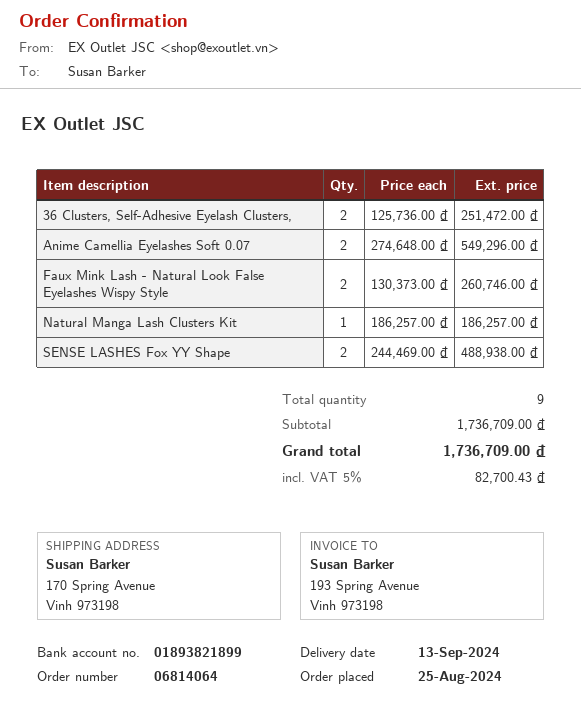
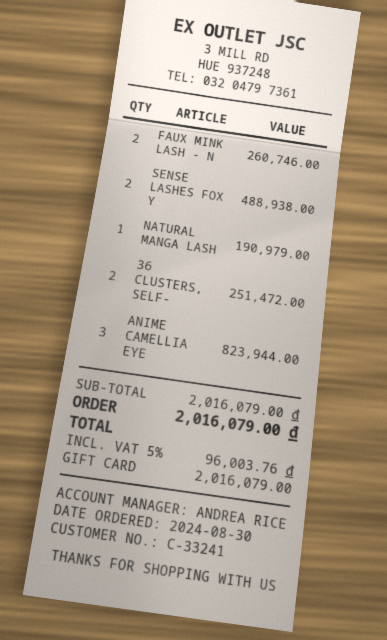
order date: 2024-08-25 -> 2024-08-30
Anime Camellia Eyelashes Soft 0.07: 2 for 549296.00 -> 3 for 823944.00
Natural Manga Lash Clusters Kit: 1 for 186257.00 -> 1 for 190979.00
subtotal: 1736709.00 -> 2016079.00
tax: 5% = 82700.43 -> 5% = 96003.76
total: 1736709.00 -> 2016079.00

